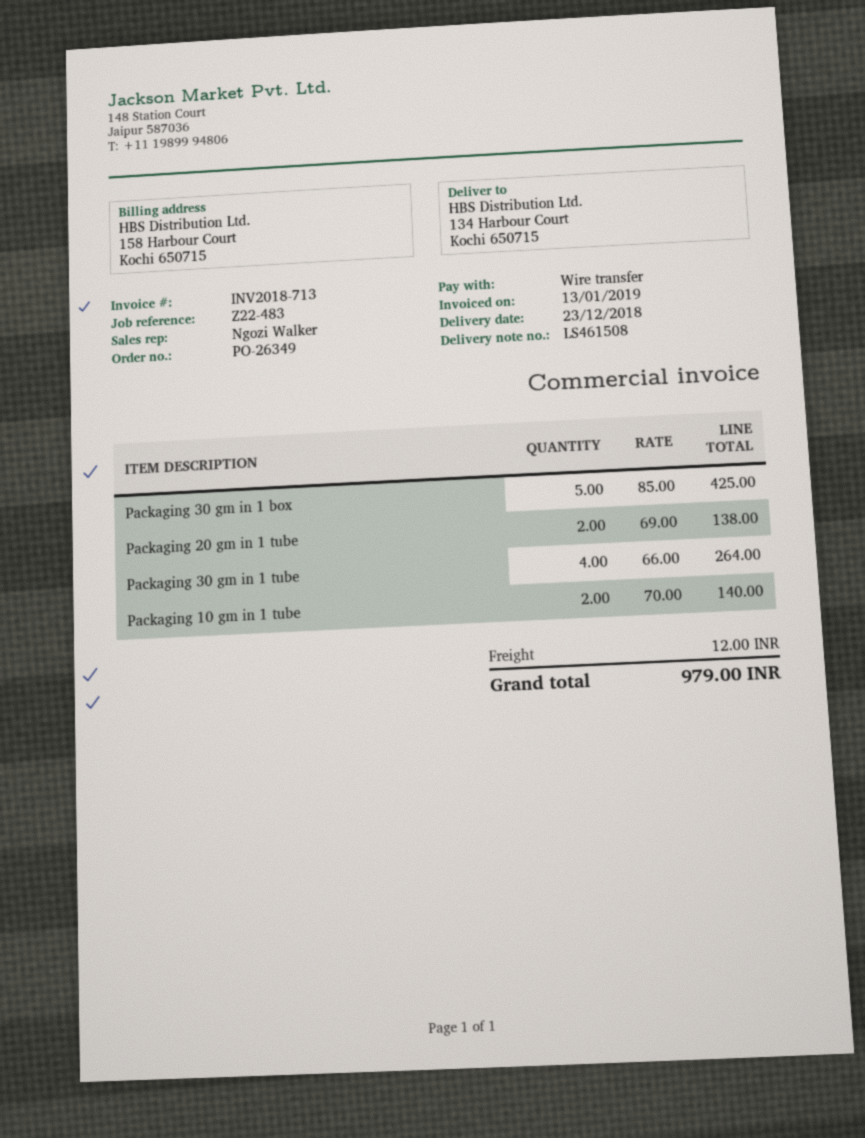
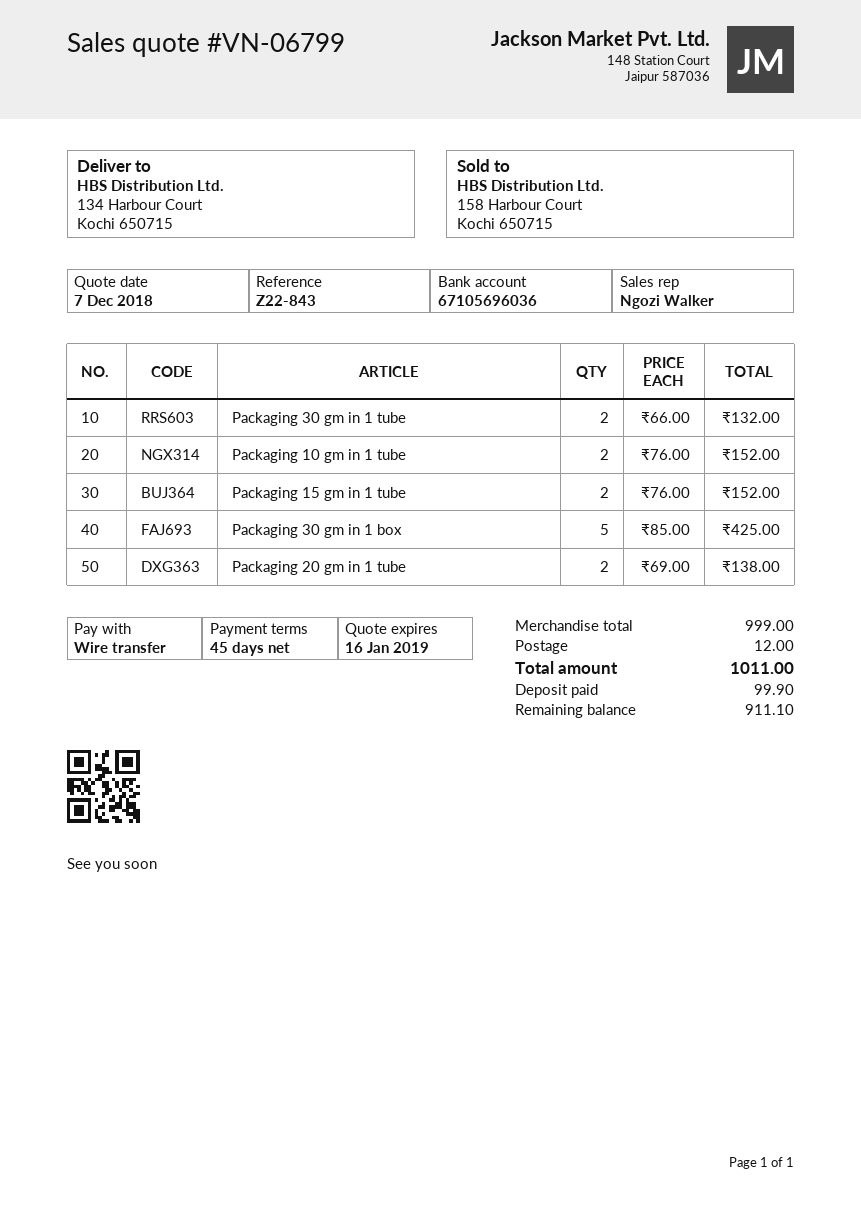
reference: Z22-483 -> Z22-843
Packaging 30 gm in 1 tube: 4 x 66.00 = 264.00 -> 2 x 66.00 = 132.00
Packaging 10 gm in 1 tube: 2 x 70.00 = 140.00 -> 2 x 76.00 = 152.00
Packaging 15 gm in 1 tube: none -> 2 x 76.00 = 152.00
total: 979.00 -> 1011.00

